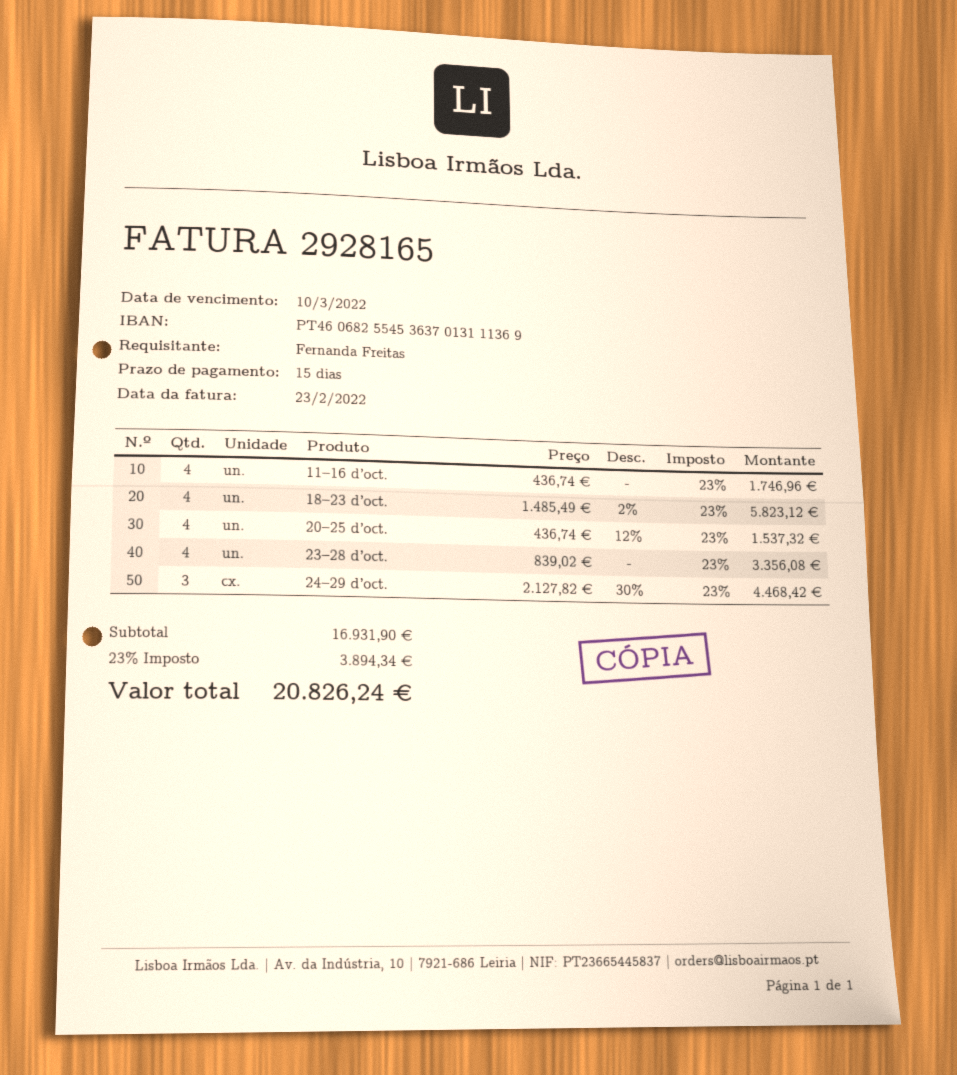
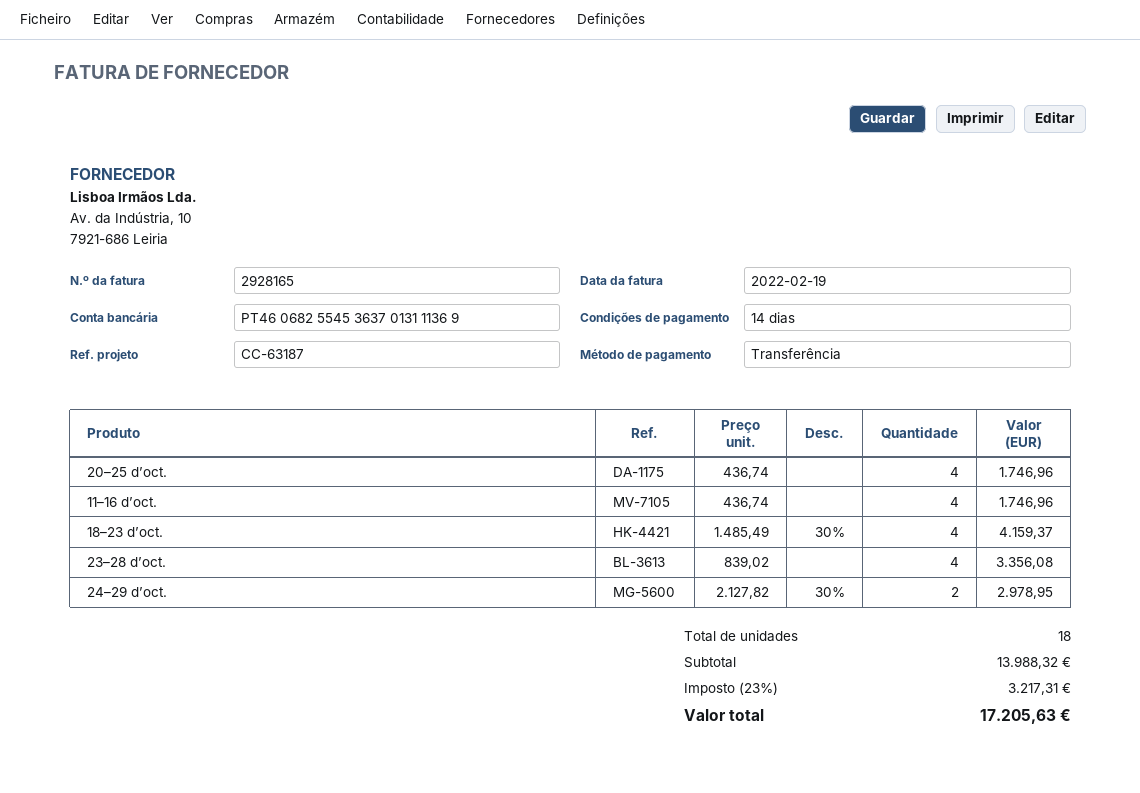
invoice date: 2022-02-23 -> 2022-02-19
payment terms: 15 days -> 14 days
18–23 d’oct.: 4 x 1485.49 - 2% = 5823.12 -> 4 x 1485.49 - 30% = 4159.37
20–25 d’oct.: 4 x 436.74 - 12% = 1537.32 -> 4 x 436.74 = 1746.96
24–29 d’oct.: 3 x 2127.82 - 30% = 4468.42 -> 2 x 2127.82 - 30% = 2978.95
subtotal: 16931.90 -> 13988.32
tax: 23% = 3894.34 -> 23% = 3217.31
total: 20826.24 -> 17205.63

